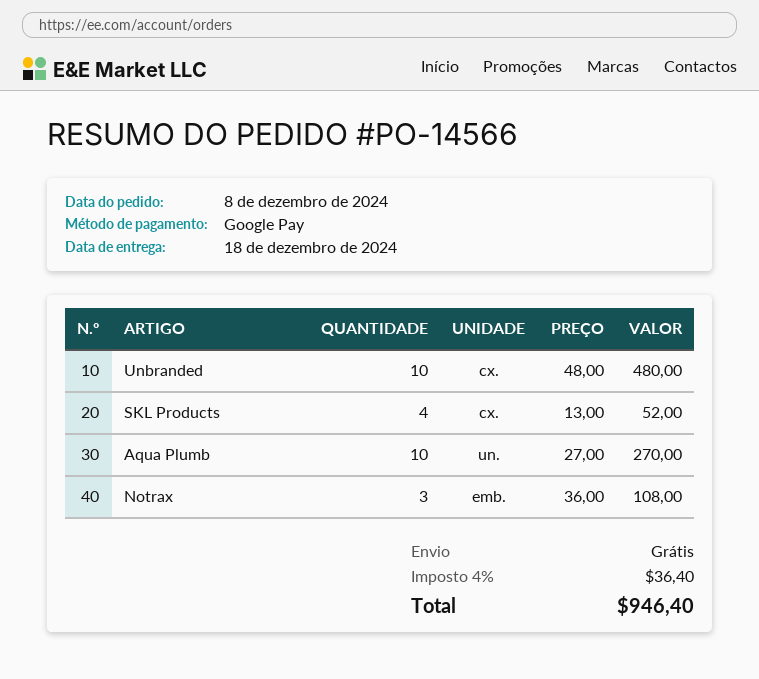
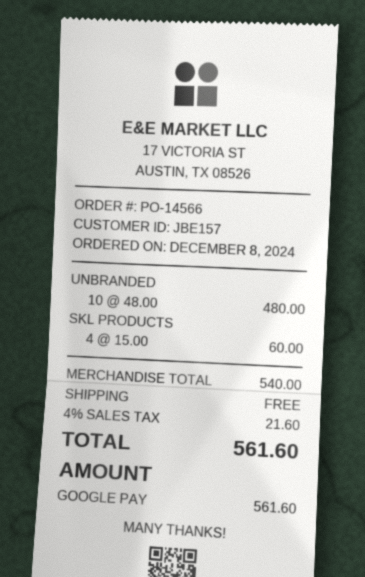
SKL Products: 4 x 13.00 = 52.00 -> 4 x 15.00 = 60.00
Aqua Plumb: 10 x 27.00 = 270.00 -> none
Notrax: 3 x 36.00 = 108.00 -> none
tax: 4% = 36.40 -> 4% = 21.60
total: 946.40 -> 561.60

